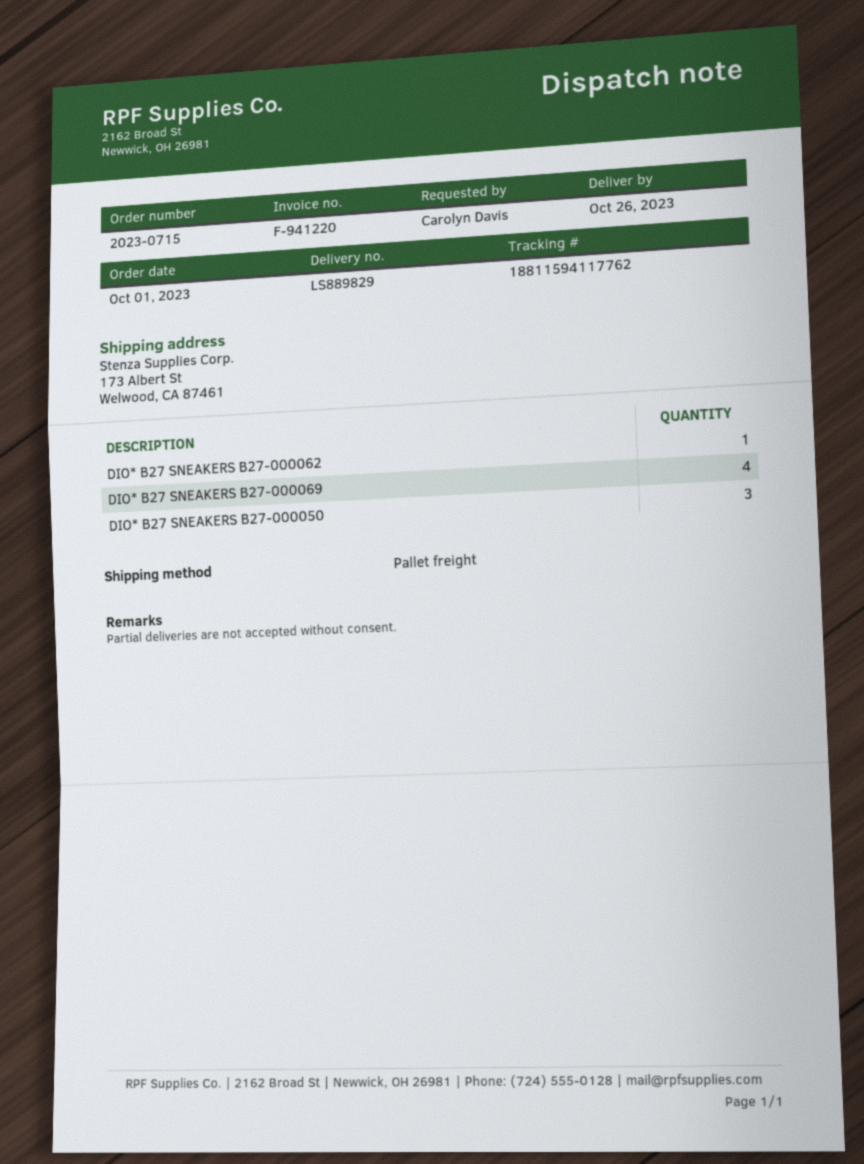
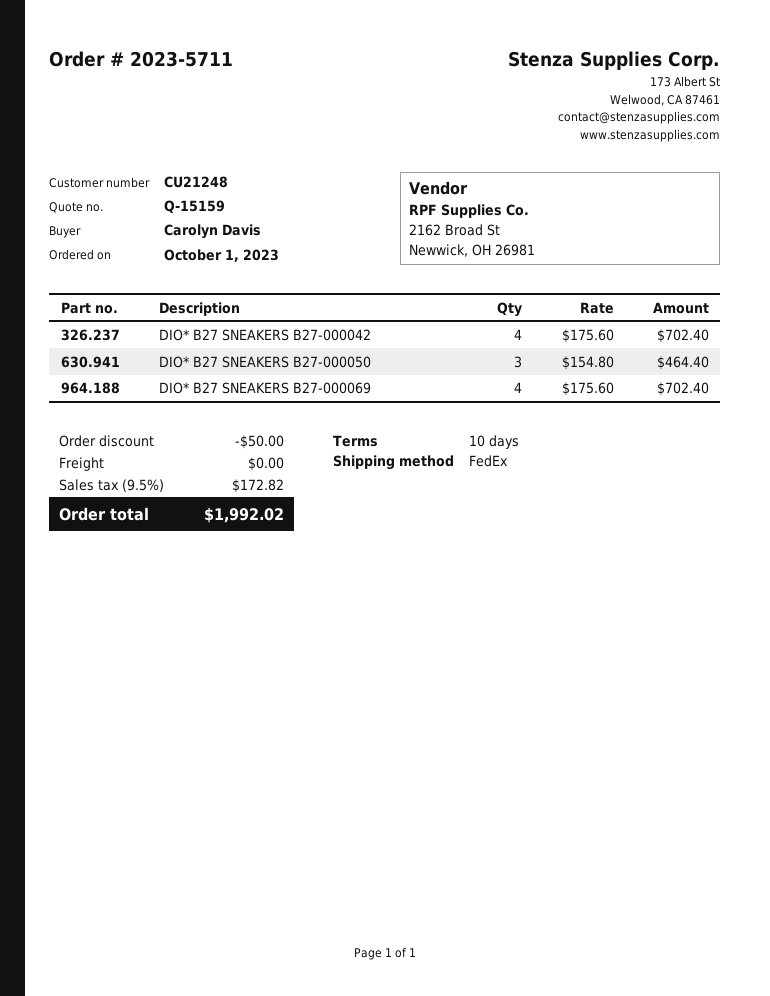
order number: 2023-0715 -> 2023-5711
shipping method: pallet freight -> FedEx
DIO* B27 SNEAKERS B27-000062: 1 -> none
DIO* B27 SNEAKERS B27-000042: none -> 4

